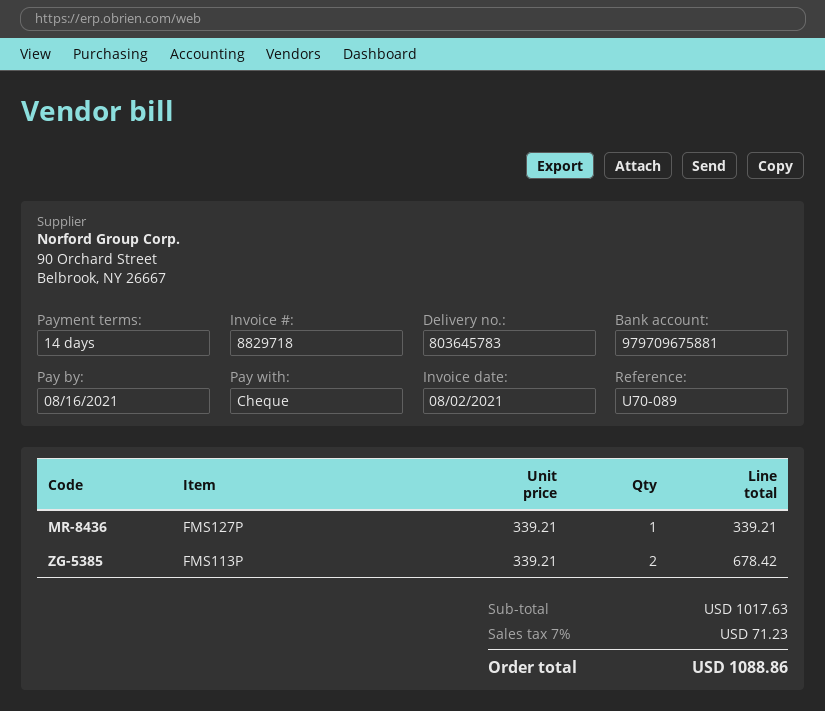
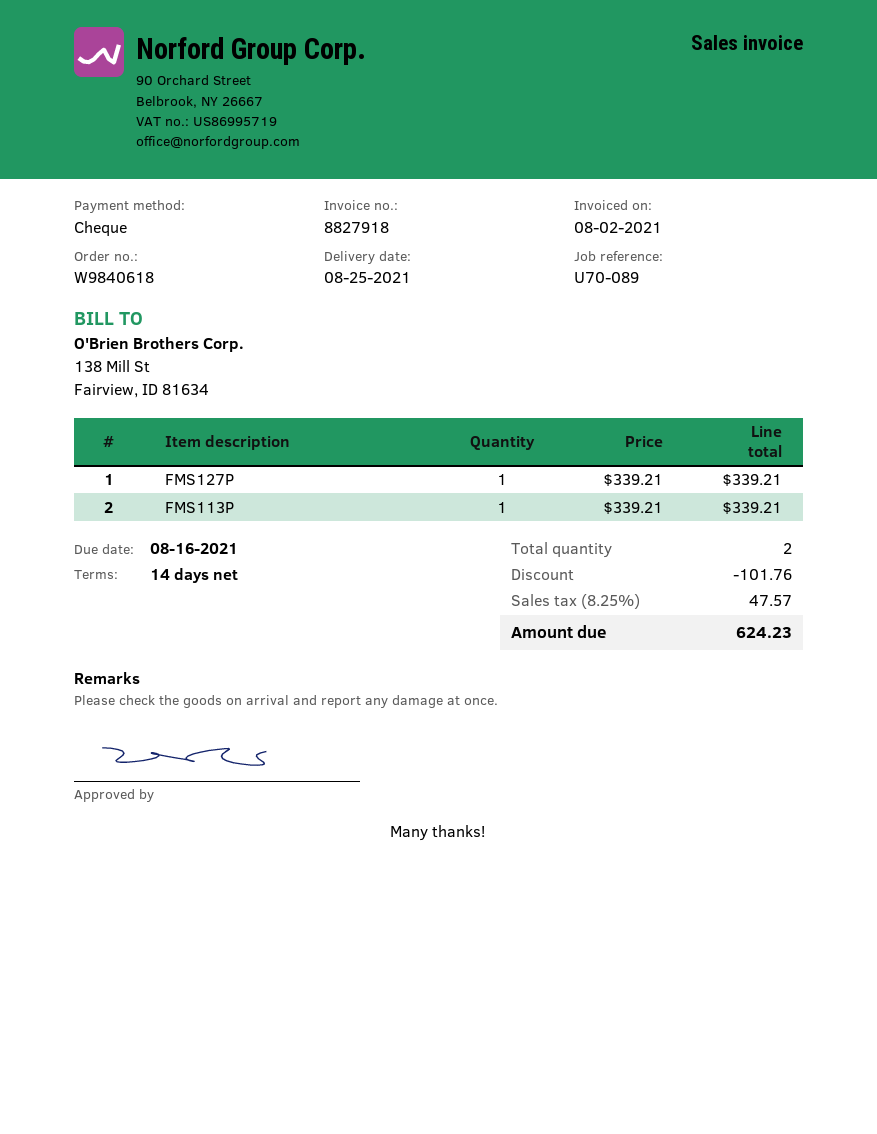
invoice number: 8829718 -> 8827918
FMS113P: 2 x 339.21 = 678.42 -> 1 x 339.21 = 339.21
discount: none -> 101.76
tax: 7% = 71.23 -> 8.25% = 47.57
total: 1088.86 -> 624.23

